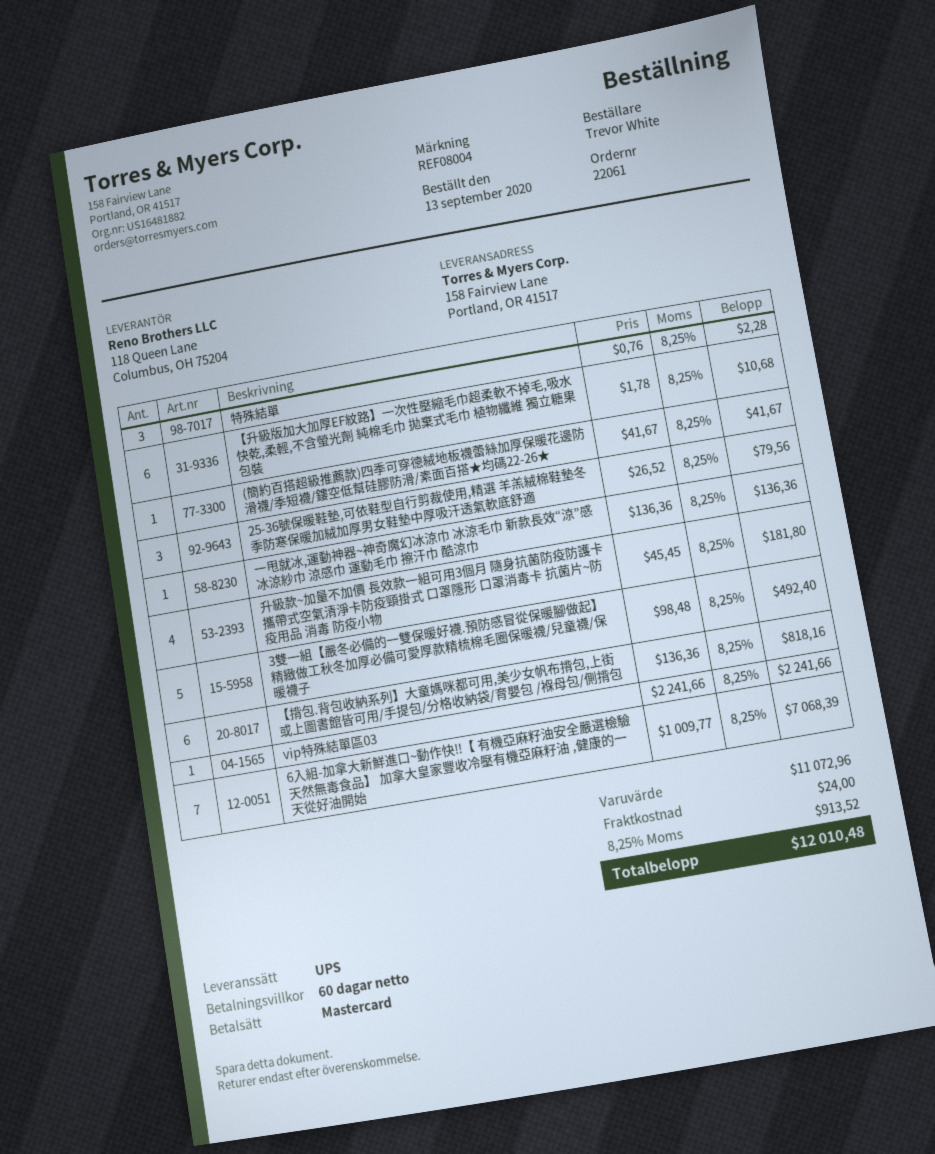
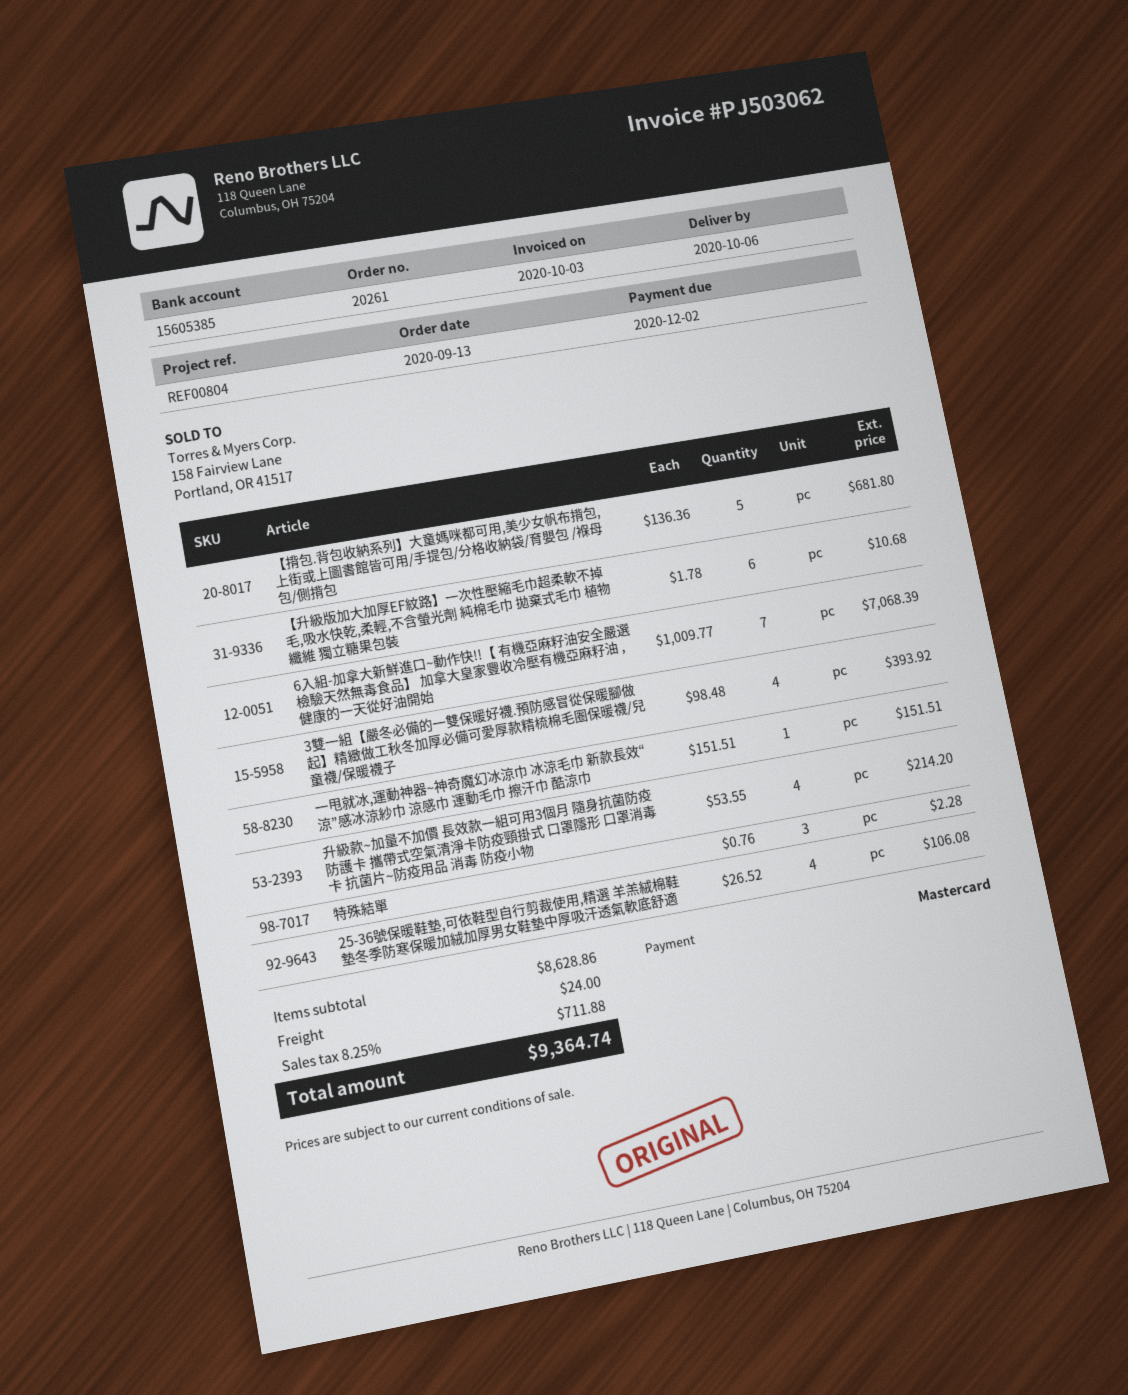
order number: 22061 -> 20261
reference: REF08004 -> REF00804
(簡約百搭超級推薦款)四季可穿德絨地板襪蕾絲加厚保暖花邊防滑襪/季短襪/鏤空低幫硅膠防滑/素面百搭★均碼22-26★: 1 x 41.67 = 41.67 -> none
25-36號保暖鞋墊,可依鞋型自行剪裁使用,精選 羊羔絨棉鞋墊冬季防寒保暖加絨加厚男女鞋墊中厚吸汗透氣軟底舒適: 3 x 26.52 = 79.56 -> 4 x 26.52 = 106.08
一甩就冰,運動神器~神奇魔幻冰涼巾 冰涼毛巾 新款長效“涼”感冰涼紗巾 涼感巾 運動毛巾 擦汗巾 酷涼巾: 1 x 136.36 = 136.36 -> 1 x 151.51 = 151.51
升級款~加量不加價 長效款一組可用3個月 隨身抗菌防疫防護卡 攜帶式空氣清淨卡防疫頸掛式 口罩隱形 口罩消毒卡 抗菌片~防疫用品 消毒 防疫小物: 4 x 45.45 = 181.80 -> 4 x 53.55 = 214.20
3雙一組【嚴冬必備的一雙保暖好襪.預防感冒從保暖腳做起】精緻做工秋冬加厚必備可愛厚款精梳棉毛圈保暖襪/兒童襪/保暖襪子: 5 x 98.48 = 492.40 -> 4 x 98.48 = 393.92
【揹包.背包收納系列】大童媽咪都可用,美少女帆布揹包,上街或上圖書館皆可用/手提包/分格收納袋/育嬰包 /褓母包/側揹包: 6 x 136.36 = 818.16 -> 5 x 136.36 = 681.80
vip特殊結單區03: 1 x 2241.66 = 2241.66 -> none
subtotal: 11072.96 -> 8628.86
tax: 8.25% = 913.52 -> 8.25% = 711.88
total: 12010.48 -> 9364.74

